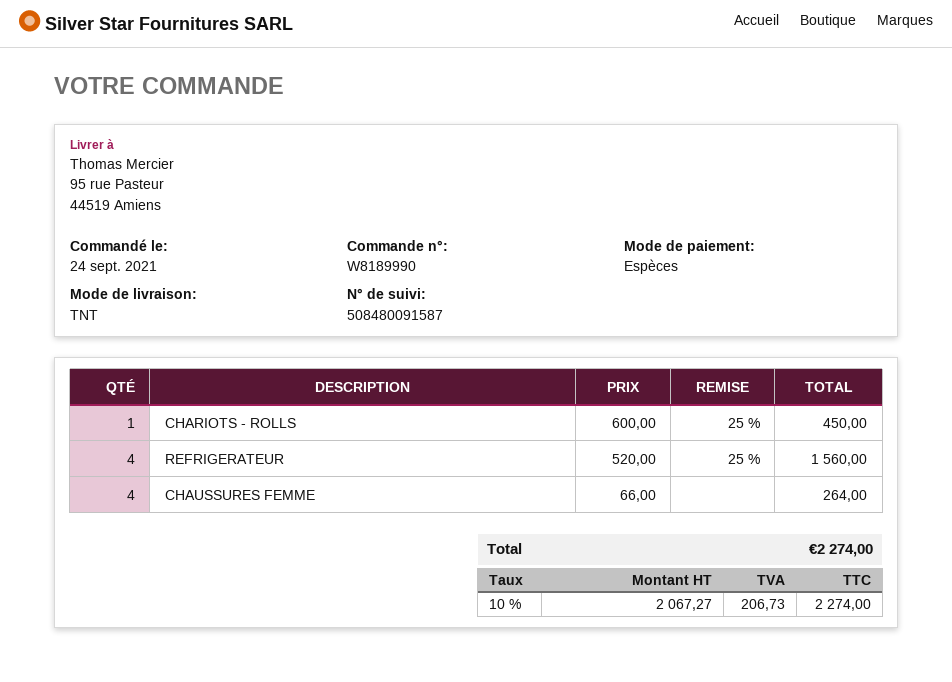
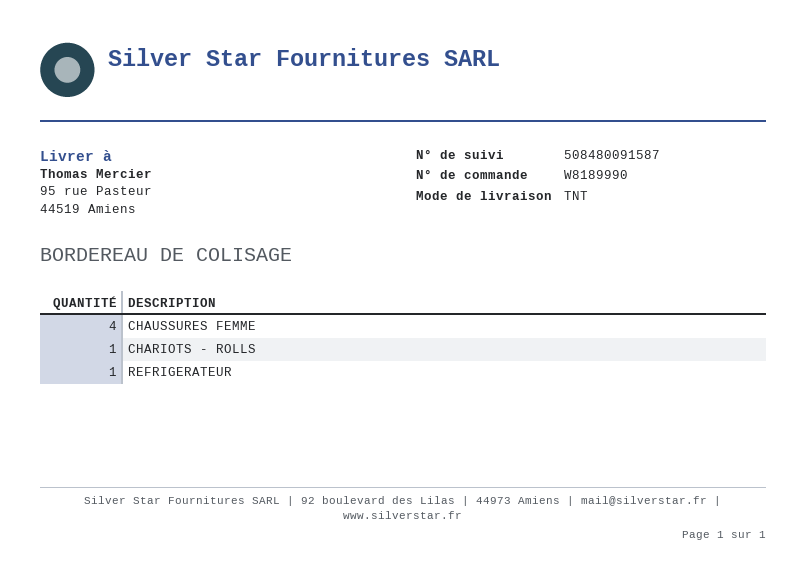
REFRIGERATEUR: 4 -> 1

